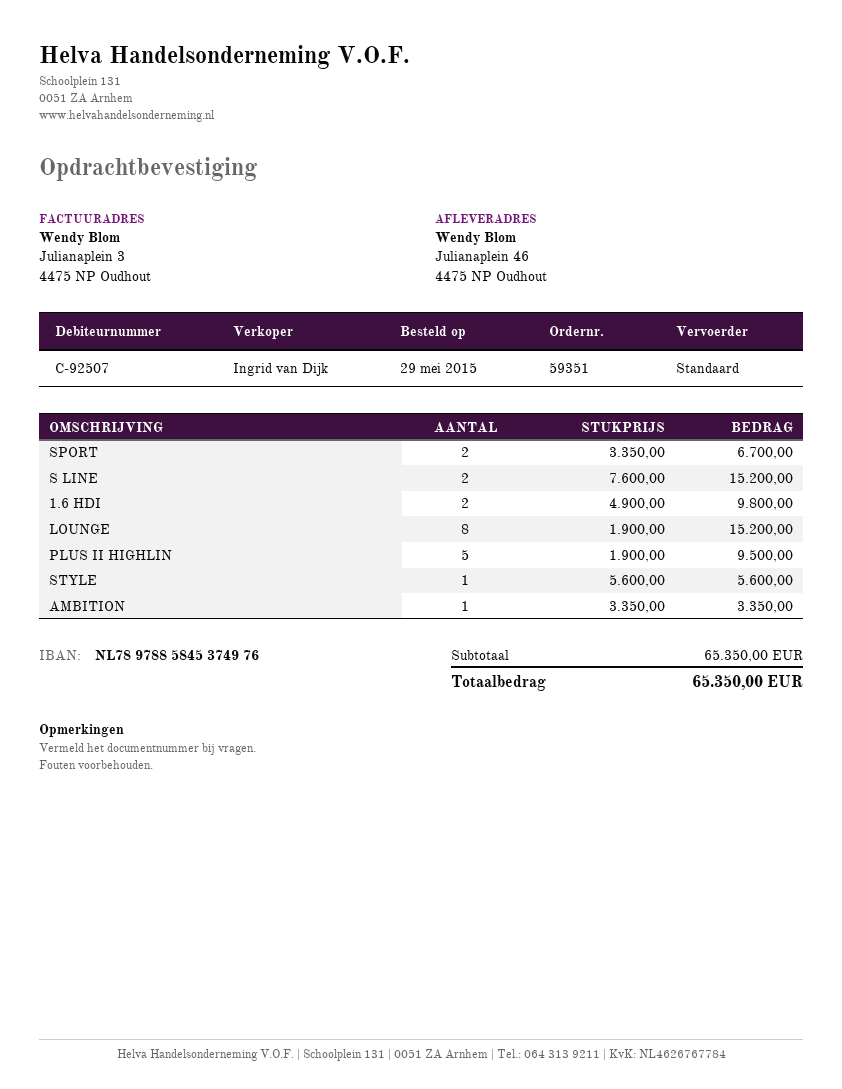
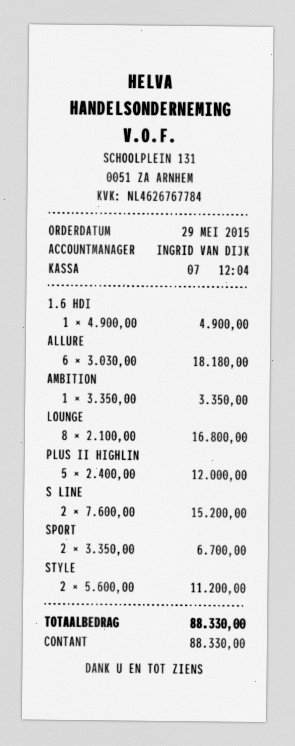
1.6 HDI: 2 x 4900.00 = 9800.00 -> 1 x 4900.00 = 4900.00
LOUNGE: 8 x 1900.00 = 15200.00 -> 8 x 2100.00 = 16800.00
PLUS II HIGHLIN: 5 x 1900.00 = 9500.00 -> 5 x 2400.00 = 12000.00
STYLE: 1 x 5600.00 = 5600.00 -> 2 x 5600.00 = 11200.00
ALLURE: none -> 6 x 3030.00 = 18180.00
total: 65350.00 -> 88330.00

